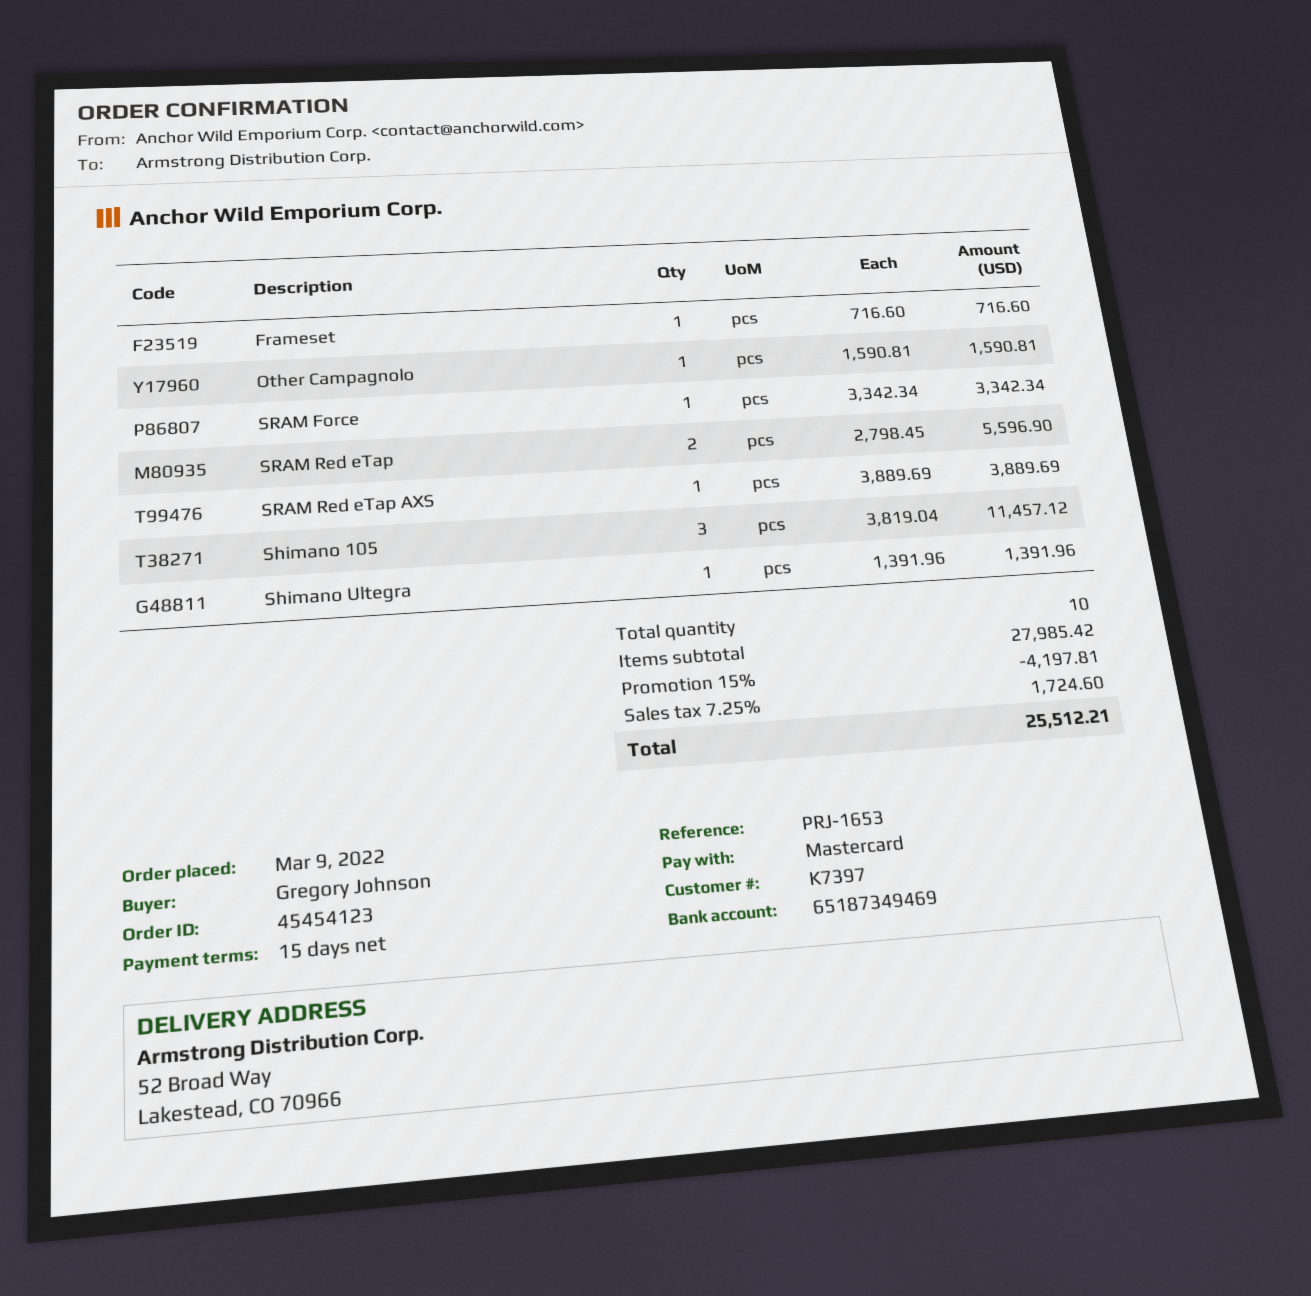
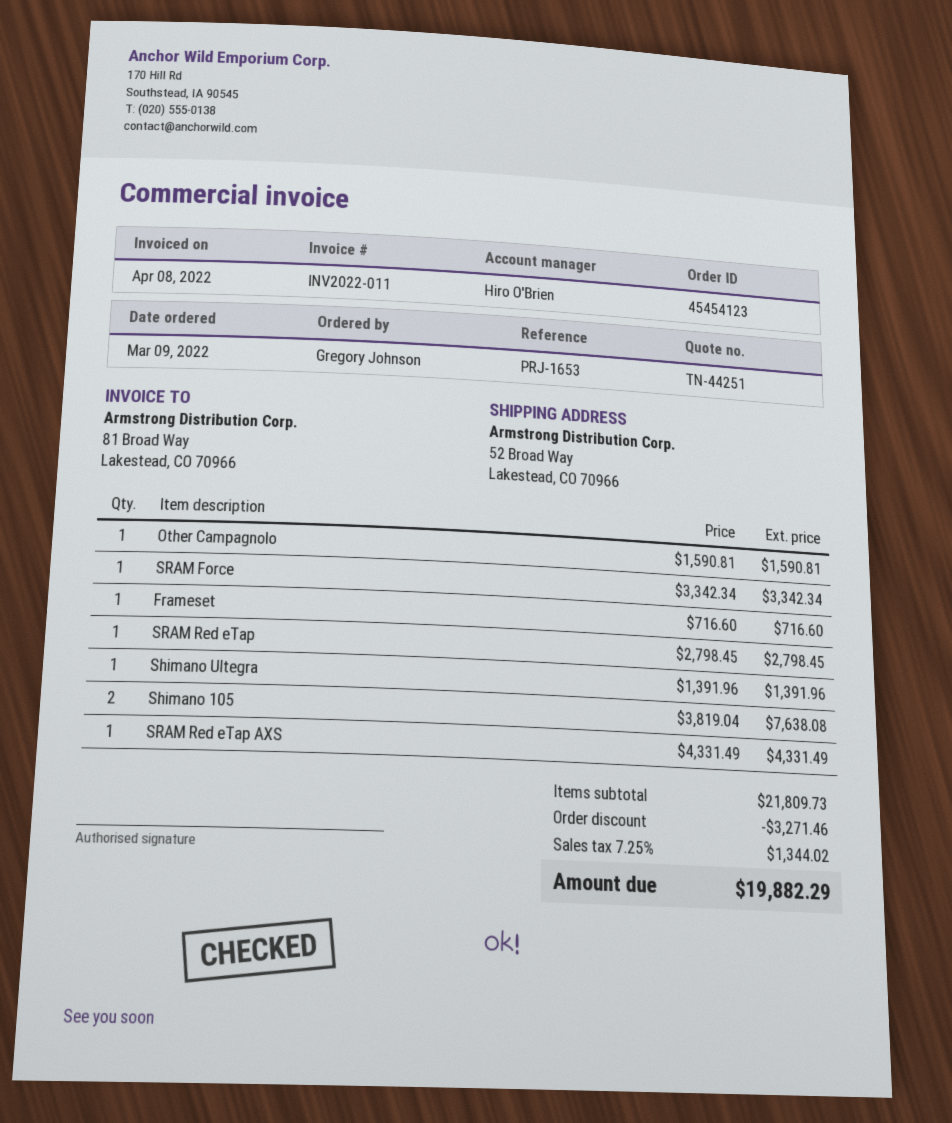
SRAM Red eTap: 2 x 2798.45 = 5596.90 -> 1 x 2798.45 = 2798.45
SRAM Red eTap AXS: 1 x 3889.69 = 3889.69 -> 1 x 4331.49 = 4331.49
Shimano 105: 3 x 3819.04 = 11457.12 -> 2 x 3819.04 = 7638.08
subtotal: 27985.42 -> 21809.73
discount: 4197.81 -> 3271.46
tax: 7.25% = 1724.60 -> 7.25% = 1344.02
total: 25512.21 -> 19882.29

